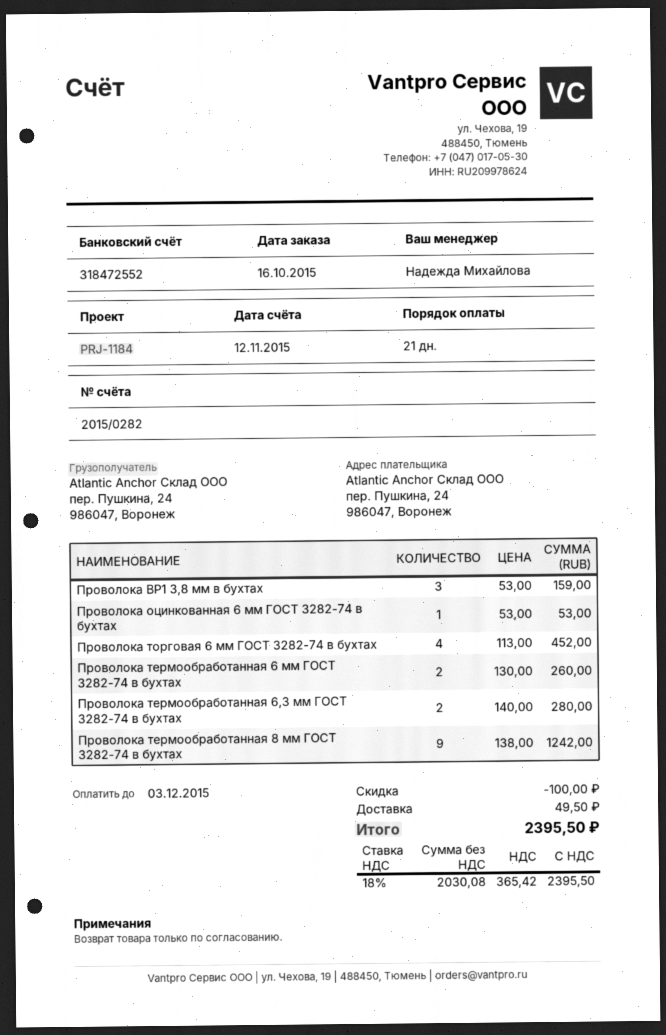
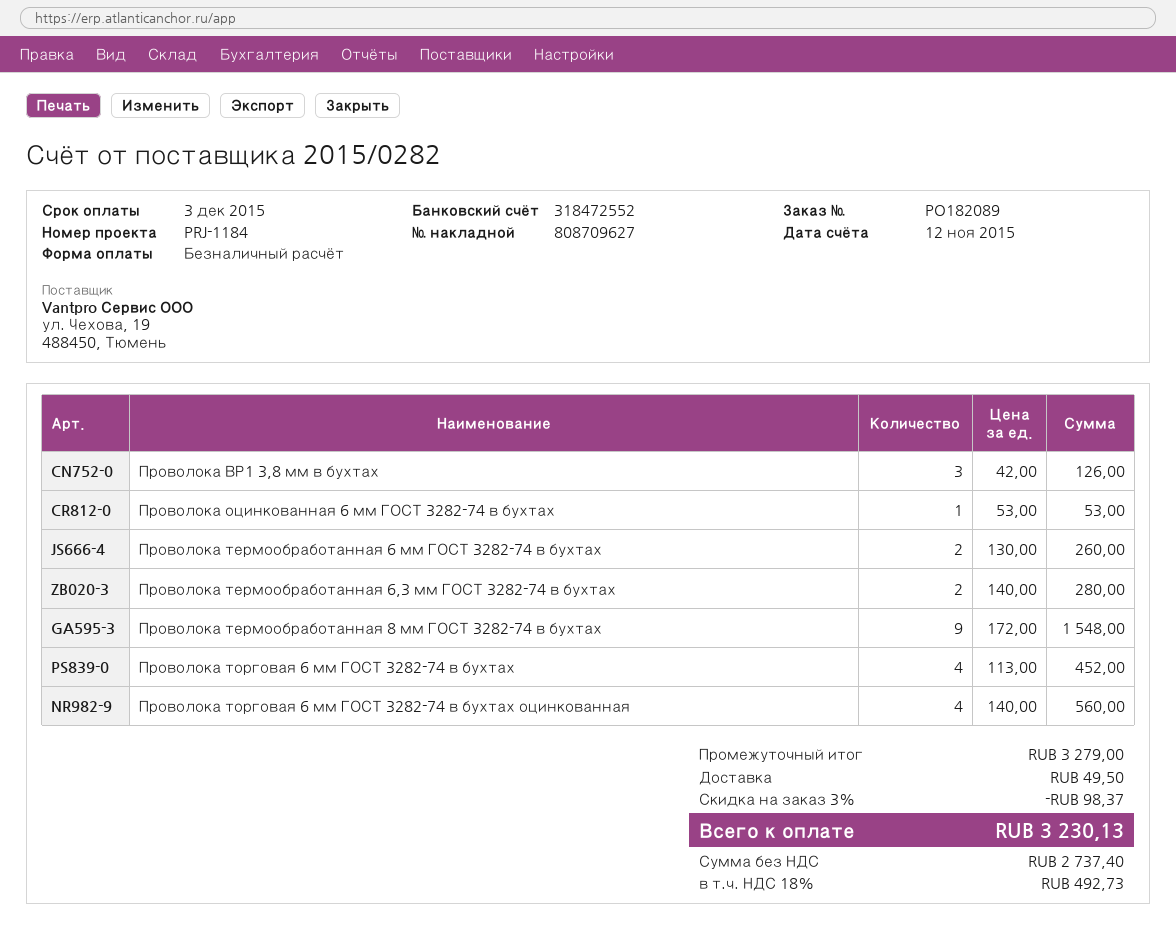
Проволока ВР1 3,8 мм в бухтах: 3 x 53.00 = 159.00 -> 3 x 42.00 = 126.00
Проволока термообработанная 8 мм ГОСТ 3282-74 в бухтах: 9 x 138.00 = 1242.00 -> 9 x 172.00 = 1548.00
Проволока торговая 6 мм ГОСТ 3282-74 в бухтах оцинкованная: none -> 4 x 140.00 = 560.00
discount: 100.00 -> 98.37
net: 2030.08 -> 2737.40
tax: 18% = 365.42 -> 18% = 492.73
total: 2395.50 -> 3230.13

